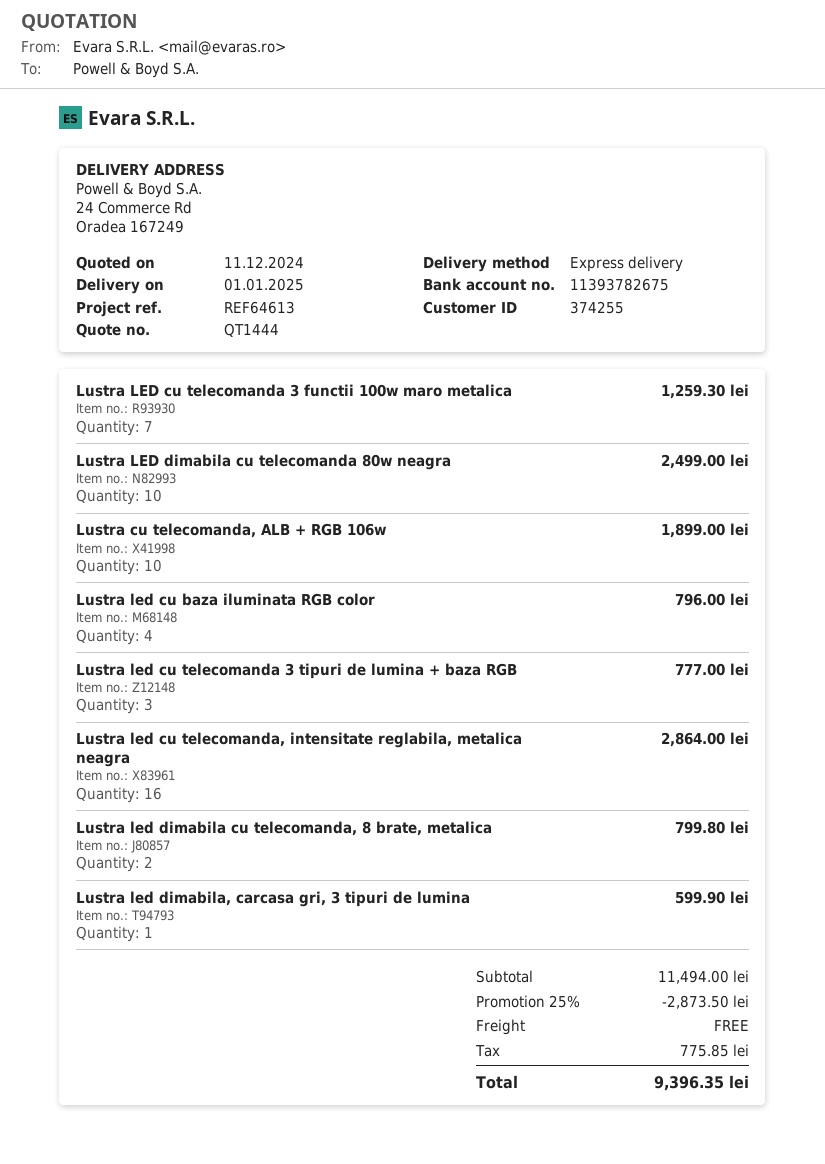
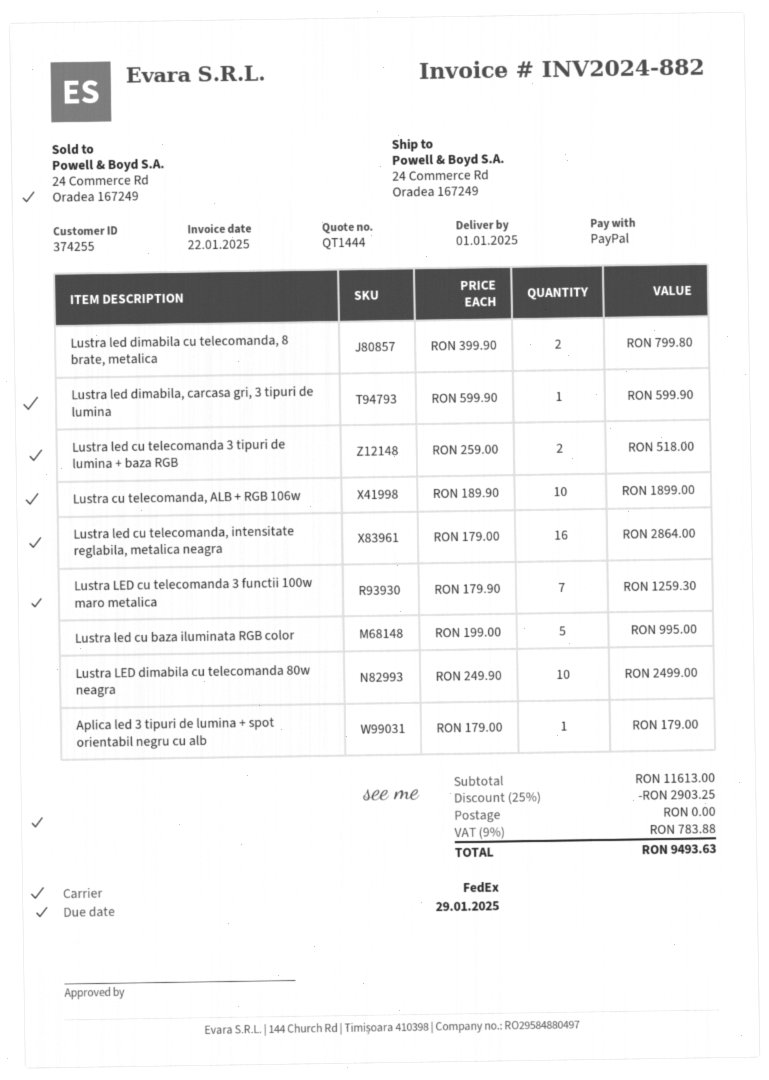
shipping method: express -> FedEx
Lustra led cu baza iluminata RGB color: 4 for 796.00 -> 5 for 995.00
Lustra led cu telecomanda 3 tipuri de lumina + baza RGB: 3 for 777.00 -> 2 for 518.00
Aplica led 3 tipuri de lumina + spot orientabil negru cu alb: none -> 1 for 179.00
subtotal: 11494.00 -> 11613.00
discount: 25% = 2873.50 -> 25% = 2903.25
tax: 775.85 -> 783.88
total: 9396.35 -> 9493.63

